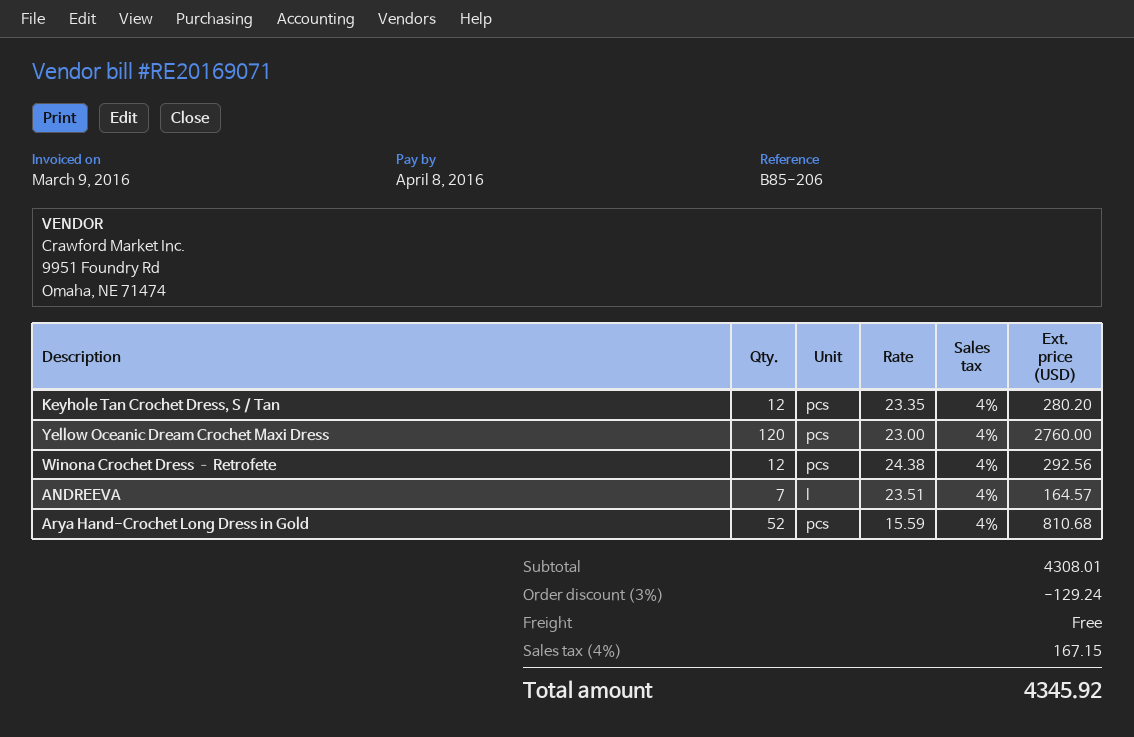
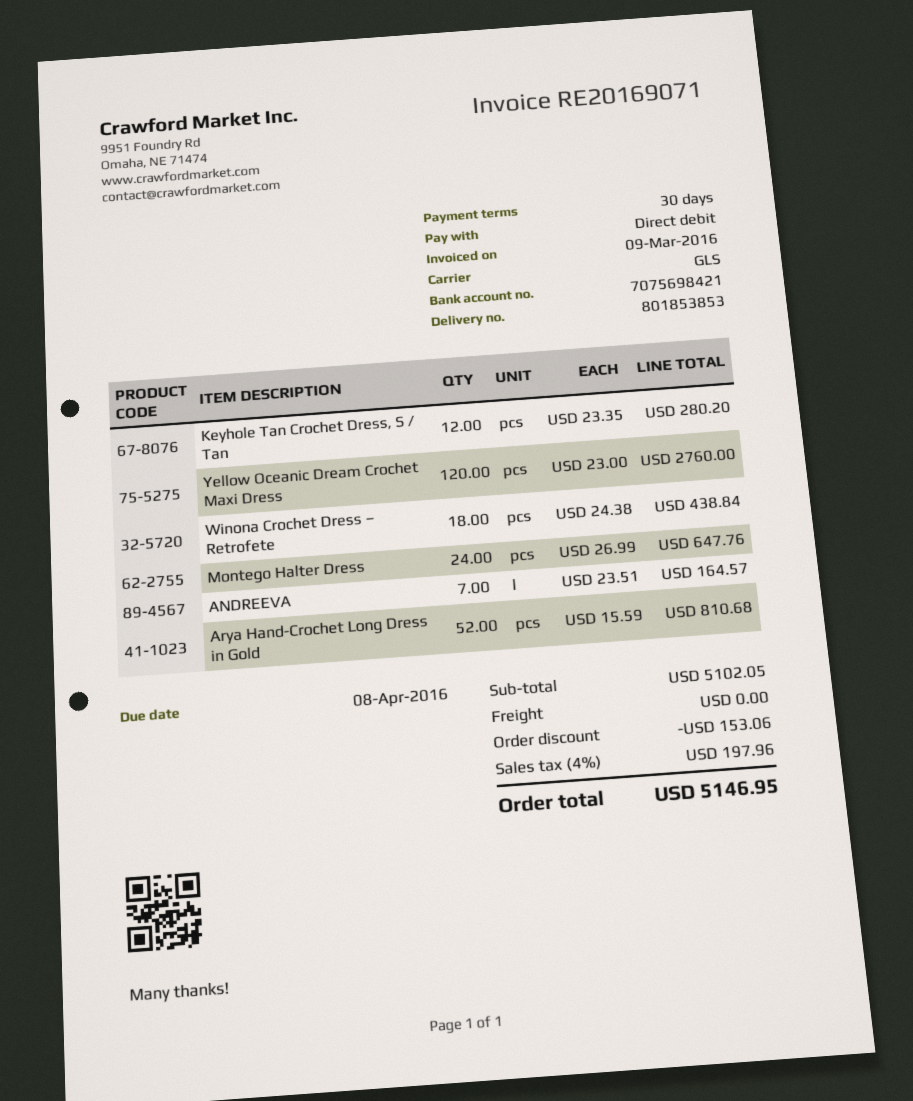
Winona Crochet Dress – Retrofete: 12 x 24.38 = 292.56 -> 18 x 24.38 = 438.84
Montego Halter Dress: none -> 24 x 26.99 = 647.76
subtotal: 4308.01 -> 5102.05
discount: 129.24 -> 153.06
tax: 4% = 167.15 -> 4% = 197.96
total: 4345.92 -> 5146.95

